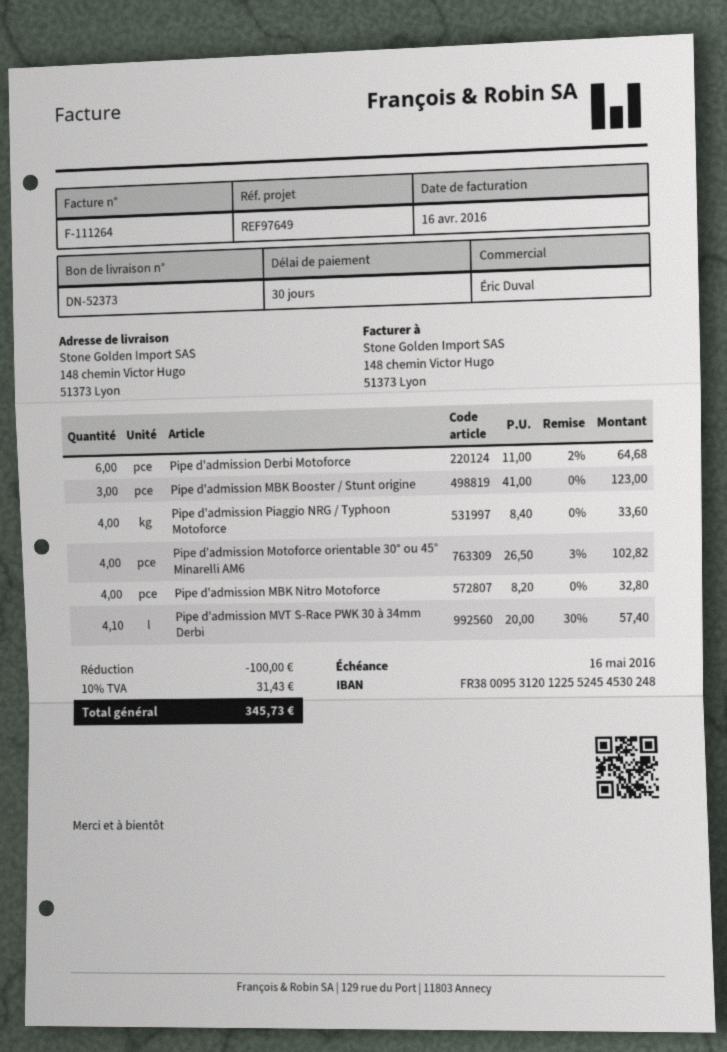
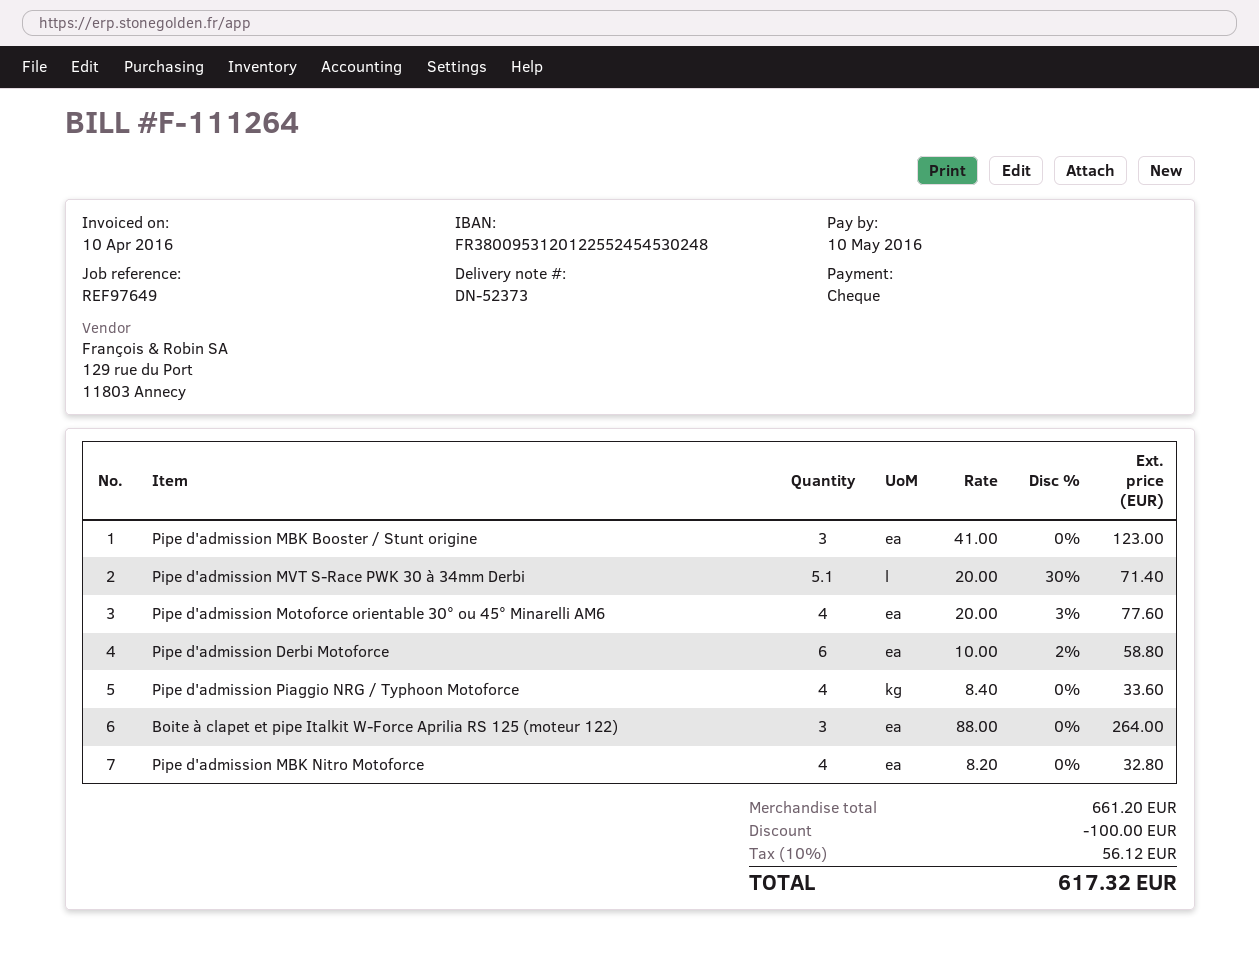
invoice date: 2016-04-16 -> 2016-04-10
due date: 2016-05-16 -> 2016-05-10
Pipe d'admission Derbi Motoforce: 6 x 11.00 - 2% = 64.68 -> 6 x 10.00 - 2% = 58.80
Pipe d'admission Motoforce orientable 30° ou 45° Minarelli AM6: 4 x 26.50 - 3% = 102.82 -> 4 x 20.00 - 3% = 77.60
Pipe d'admission MVT S-Race PWK 30 à 34mm Derbi: 4.1 x 20.00 - 30% = 57.40 -> 5.1 x 20.00 - 30% = 71.40
Boite à clapet et pipe Italkit W-Force Aprilia RS 125 (moteur 122): none -> 3 x 88.00 = 264.00
tax: 10% = 31.43 -> 10% = 56.12
total: 345.73 -> 617.32

